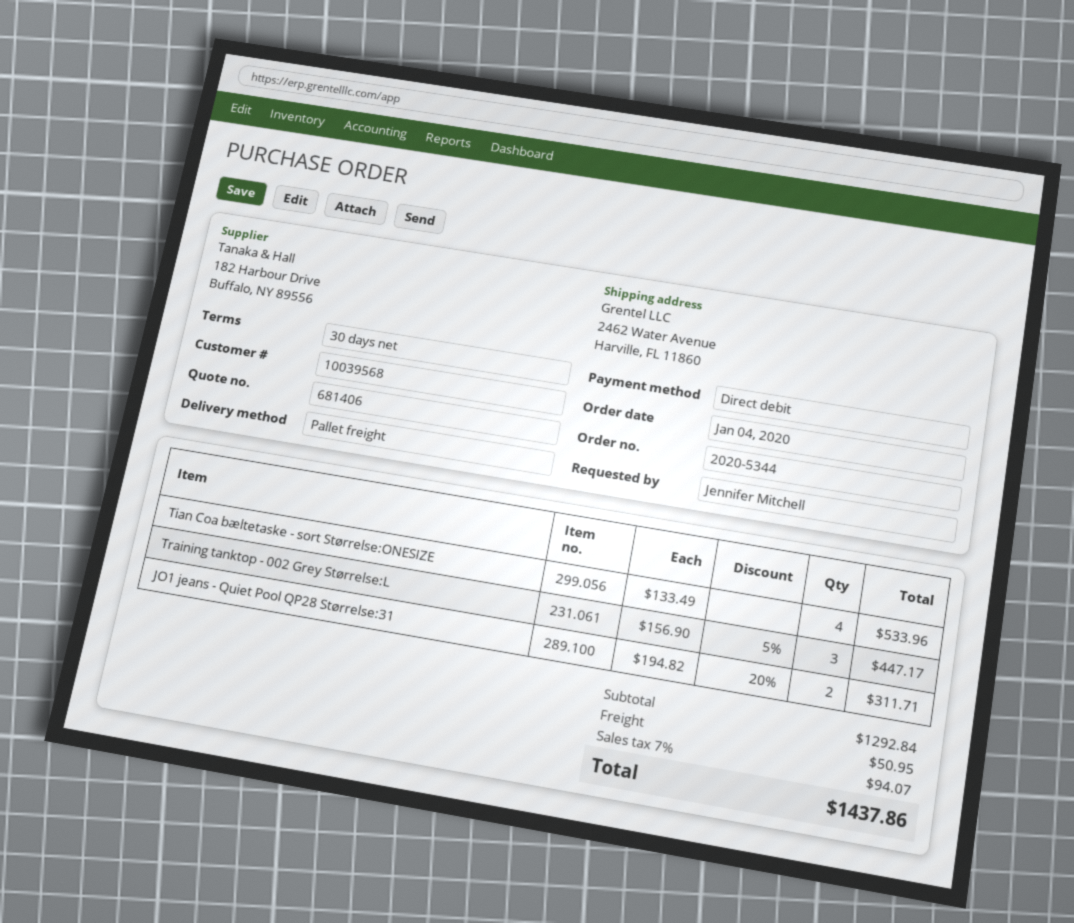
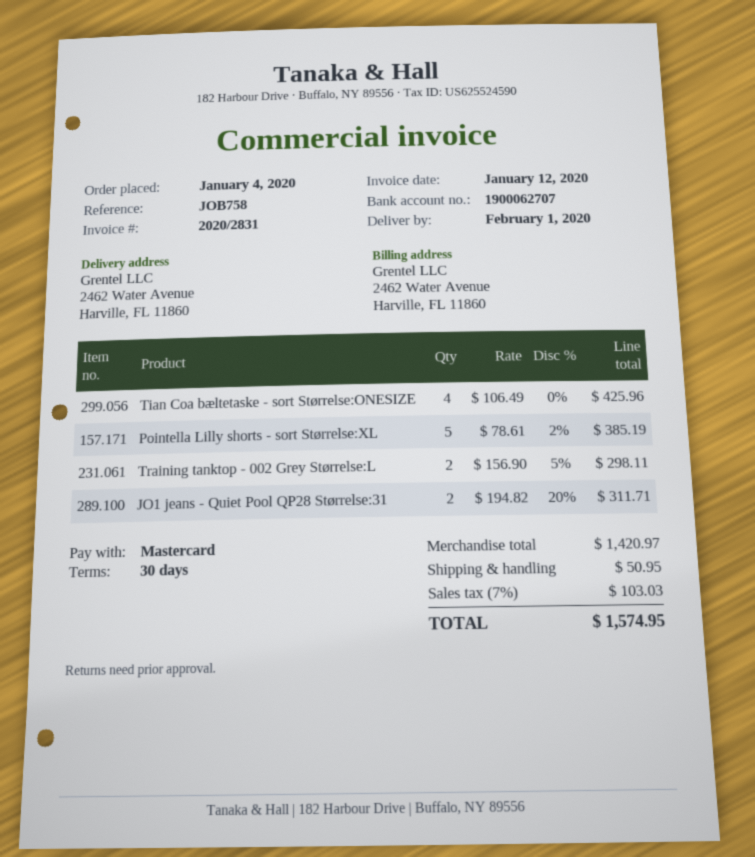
payment method: direct debit -> Mastercard
Tian Coa bæltetaske - sort Størrelse:ONESIZE: 4 x 133.49 = 533.96 -> 4 x 106.49 = 425.96
Training tanktop - 002 Grey Størrelse:L: 3 x 156.90 - 5% = 447.17 -> 2 x 156.90 - 5% = 298.11
Pointella Lilly shorts - sort Størrelse:XL: none -> 5 x 78.61 - 2% = 385.19
subtotal: 1292.84 -> 1420.97
tax: 7% = 94.07 -> 7% = 103.03
total: 1437.86 -> 1574.95

